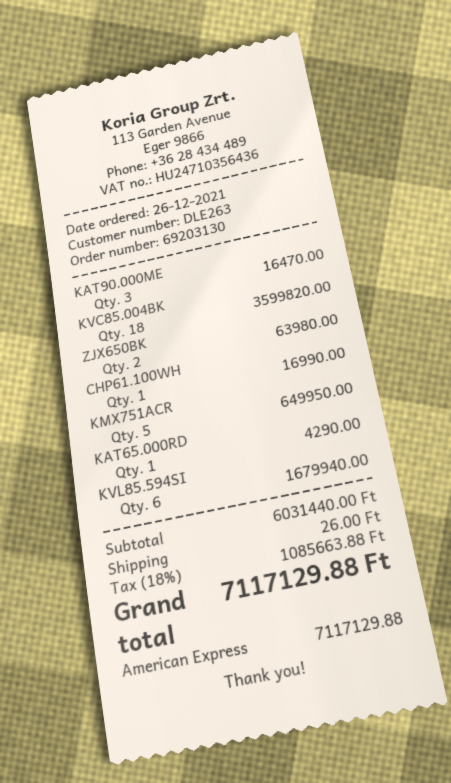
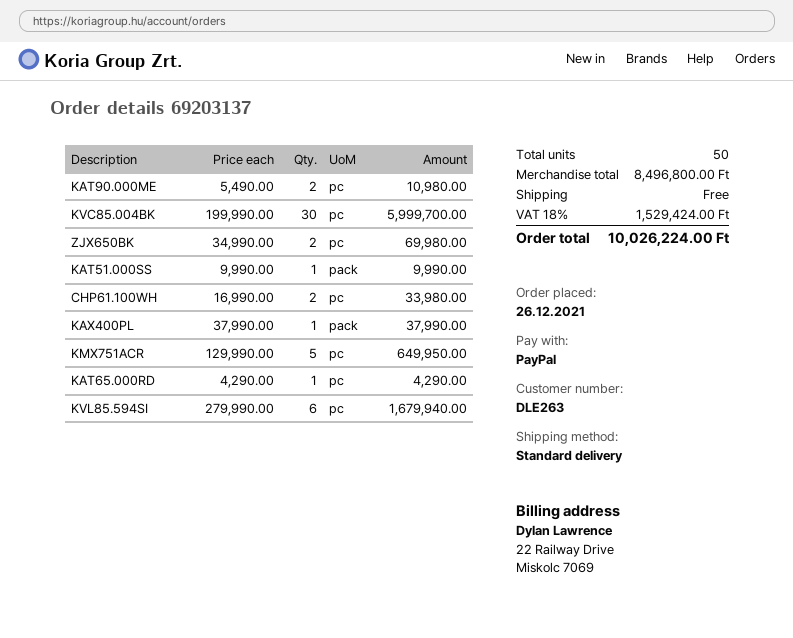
order number: 69203130 -> 69203137
payment method: American Express -> PayPal
KAT90.000ME: 3 for 16470.00 -> 2 for 10980.00
KVC85.004BK: 18 for 3599820.00 -> 30 for 5999700.00
ZJX650BK: 2 for 63980.00 -> 2 for 69980.00
CHP61.100WH: 1 for 16990.00 -> 2 for 33980.00
KAT51.000SS: none -> 1 for 9990.00
KAX400PL: none -> 1 for 37990.00
subtotal: 6031440.00 -> 8496800.00
shipping: 26.00 -> 0.00
tax: 18% = 1085663.88 -> 18% = 1529424.00
total: 7117129.88 -> 10026224.00

